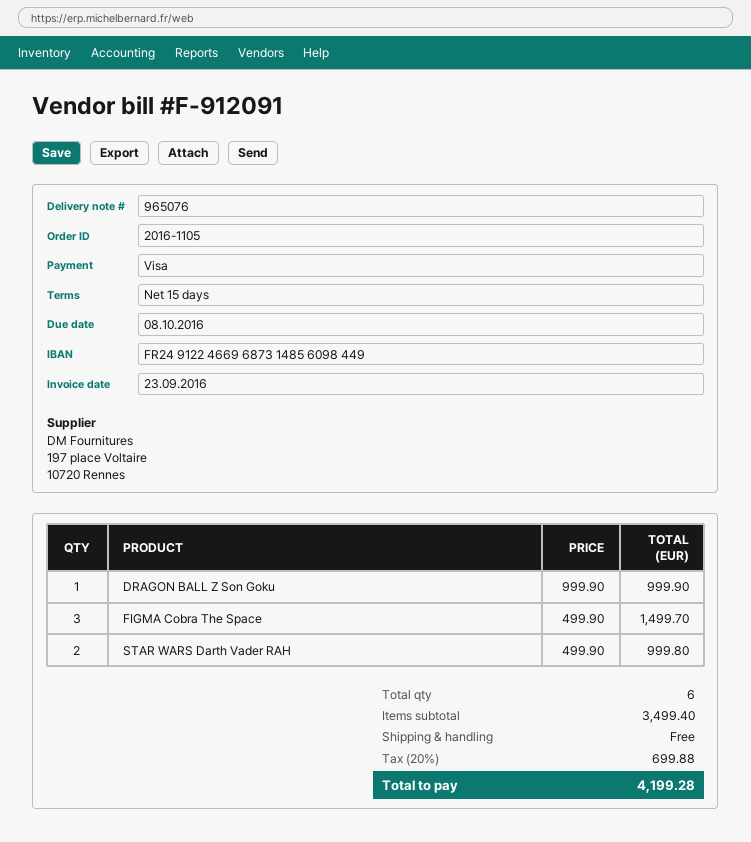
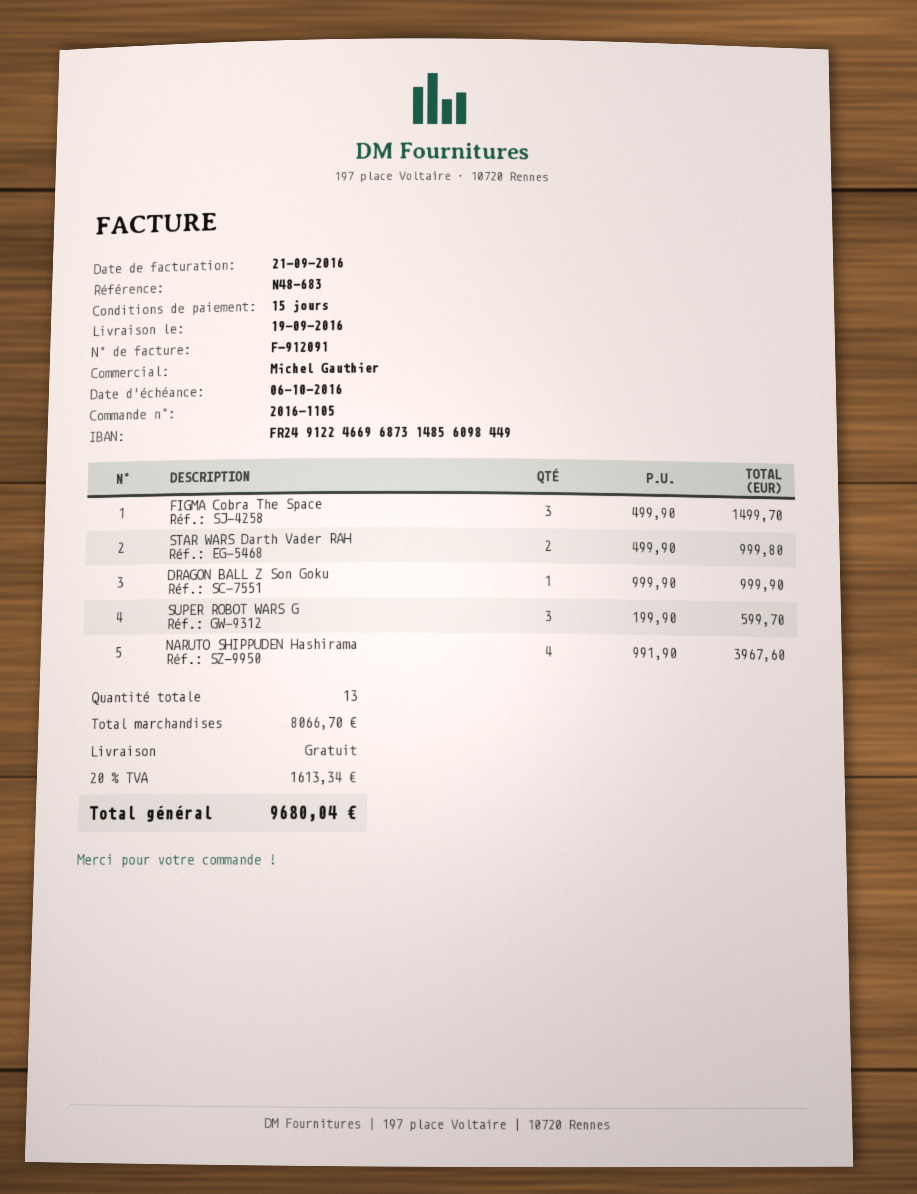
invoice date: 2016-09-23 -> 2016-09-21
due date: 2016-10-08 -> 2016-10-06
SUPER ROBOT WARS G: none -> 3 x 199.90 = 599.70
NARUTO SHIPPUDEN Hashirama: none -> 4 x 991.90 = 3967.60
total quantity: 6 -> 13
subtotal: 3499.40 -> 8066.70
tax: 20% = 699.88 -> 20% = 1613.34
total: 4199.28 -> 9680.04

